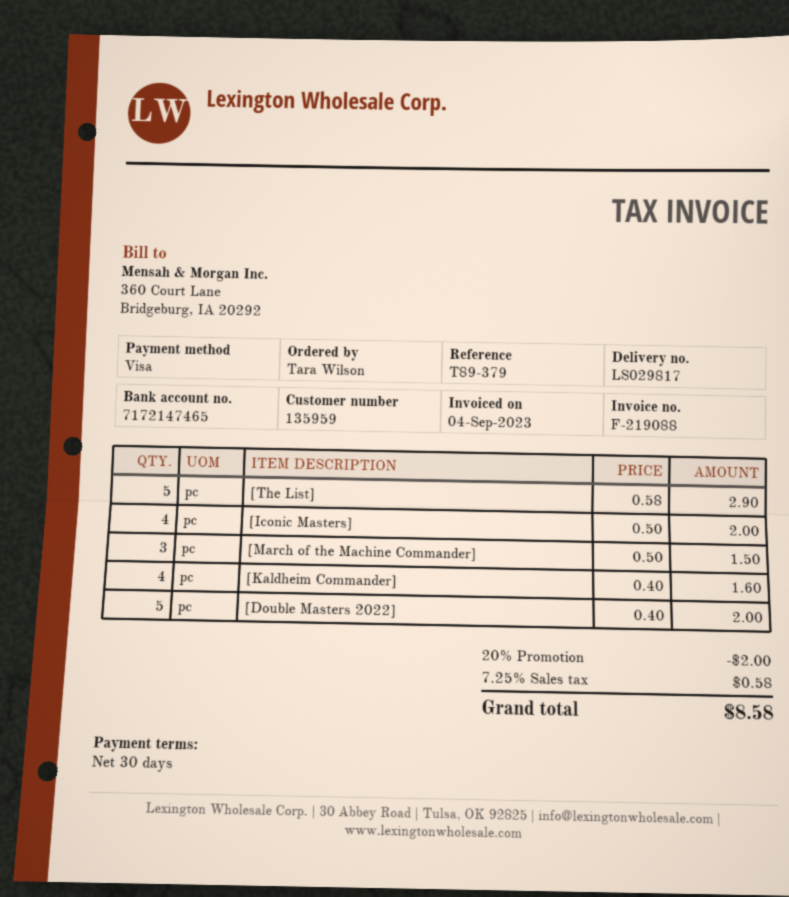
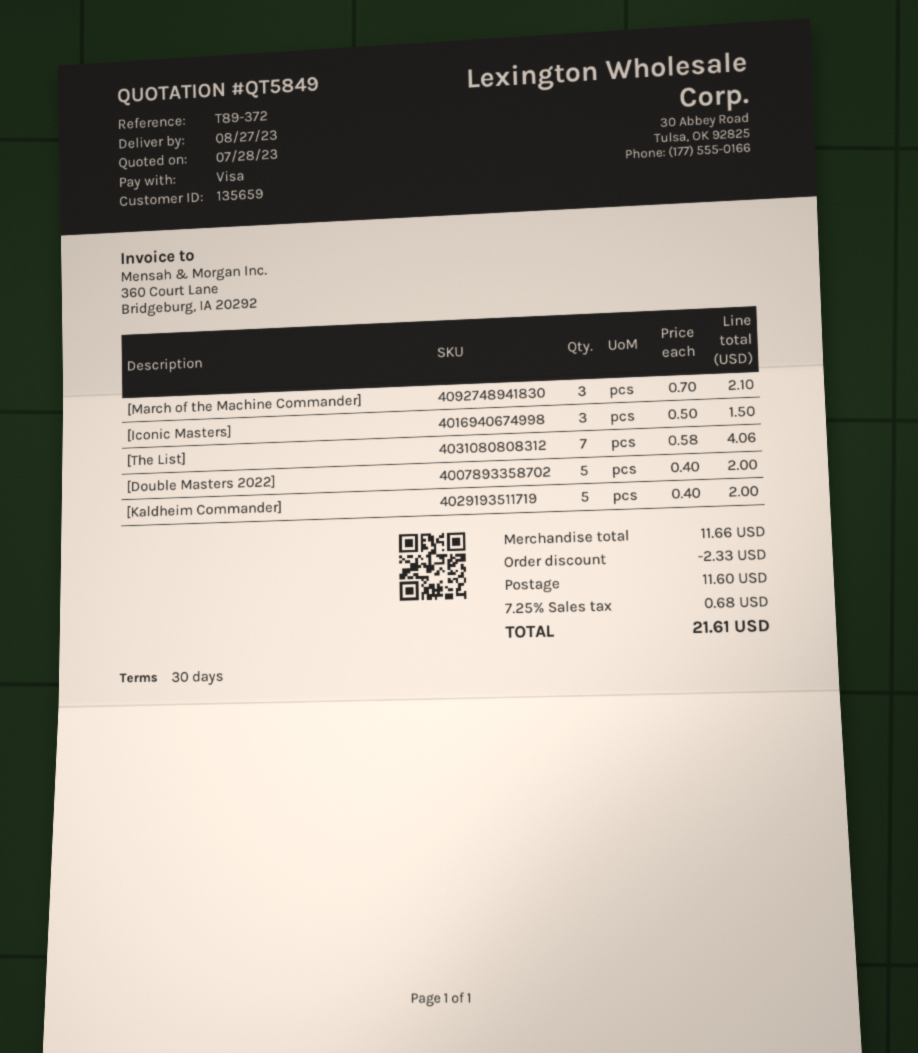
customer number: 135959 -> 135659
reference: T89-379 -> T89-372
[The List]: 5 x 0.58 = 2.90 -> 7 x 0.58 = 4.06
[Iconic Masters]: 4 x 0.50 = 2.00 -> 3 x 0.50 = 1.50
[March of the Machine Commander]: 3 x 0.50 = 1.50 -> 3 x 0.70 = 2.10
[Kaldheim Commander]: 4 x 0.40 = 1.60 -> 5 x 0.40 = 2.00
discount: 2.00 -> 2.33
shipping: none -> 11.60
tax: 7.25% = 0.58 -> 7.25% = 0.68
total: 8.58 -> 21.61

